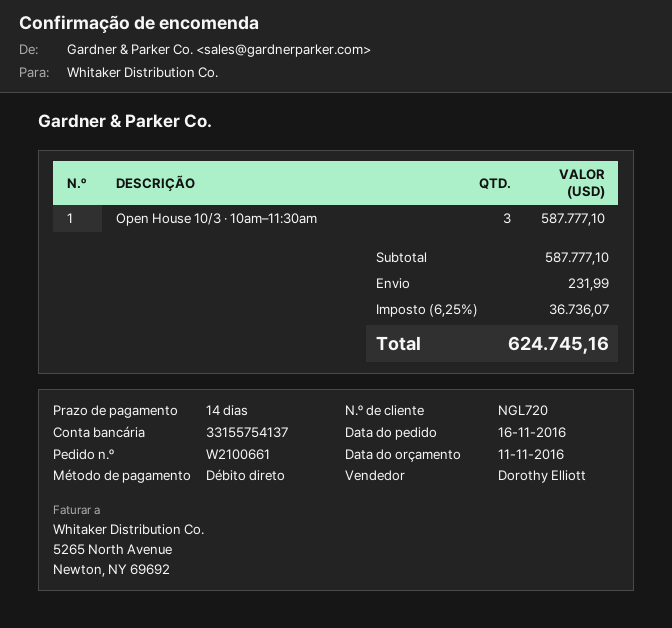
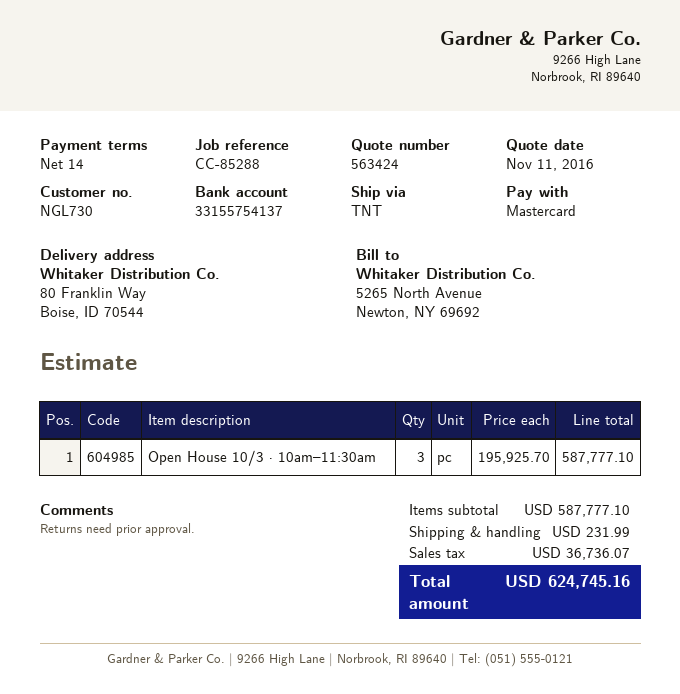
customer number: NGL720 -> NGL730
payment method: direct debit -> Mastercard

